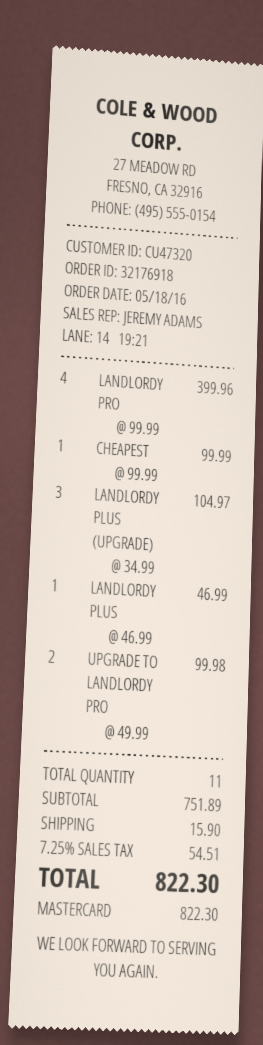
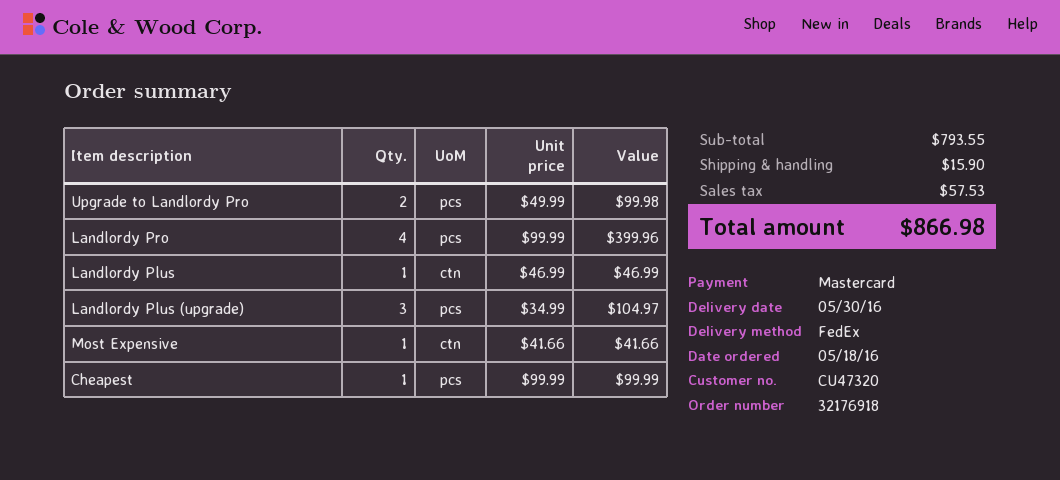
Most Expensive: none -> 1 x 41.66 = 41.66
subtotal: 751.89 -> 793.55
tax: 54.51 -> 57.53
total: 822.30 -> 866.98

